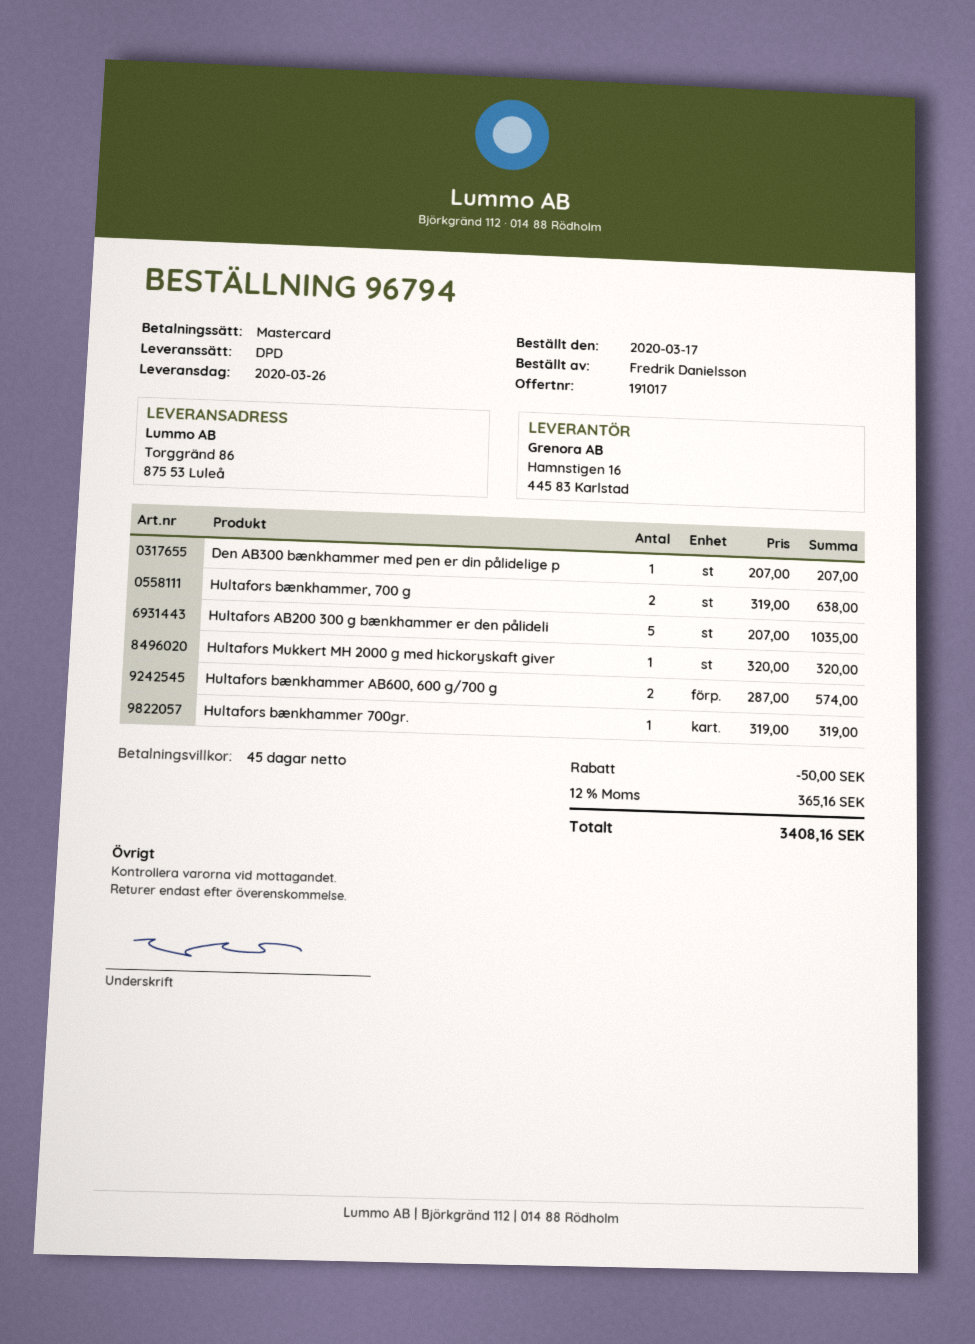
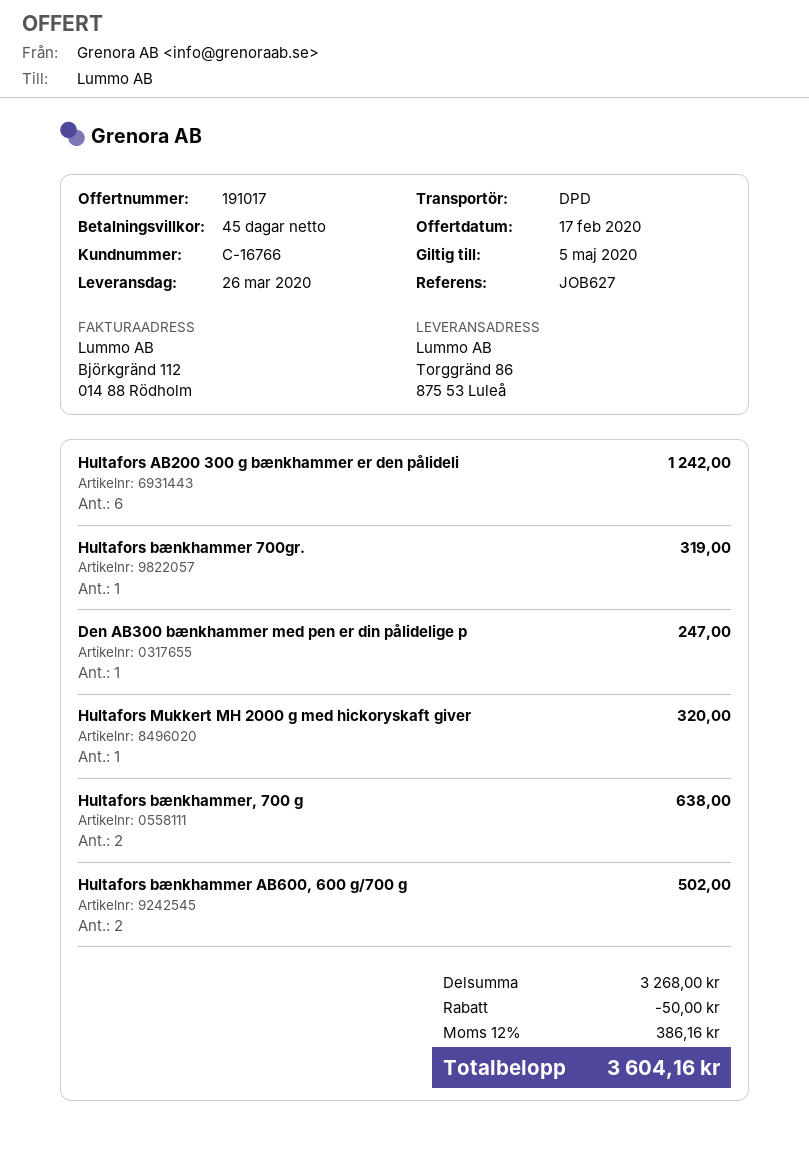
Den AB300 bænkhammer med pen er din pålidelige p: 1 for 207.00 -> 1 for 247.00
Hultafors AB200 300 g bænkhammer er den pålideli: 5 for 1035.00 -> 6 for 1242.00
Hultafors bænkhammer AB600, 600 g/700 g: 2 for 574.00 -> 2 for 502.00
tax: 12% = 365.16 -> 12% = 386.16
total: 3408.16 -> 3604.16

